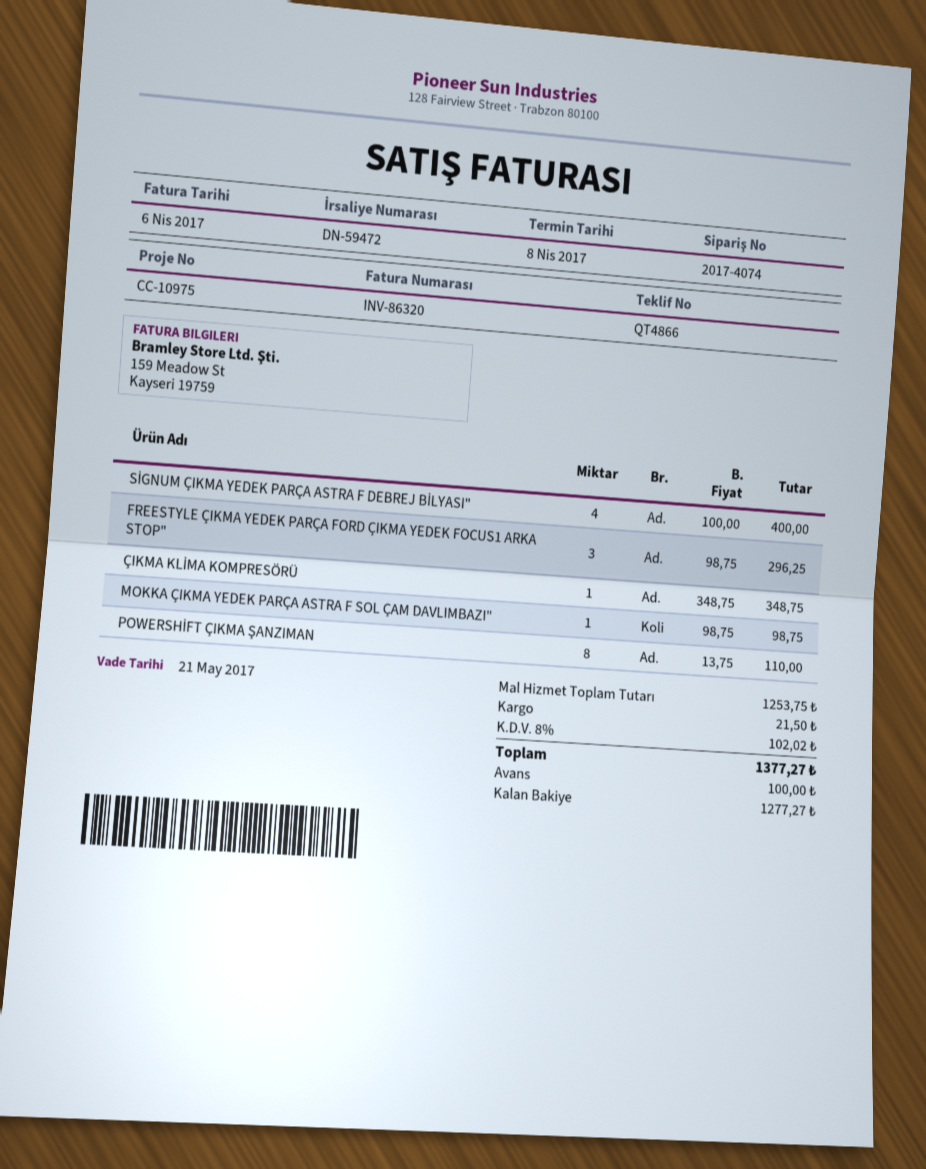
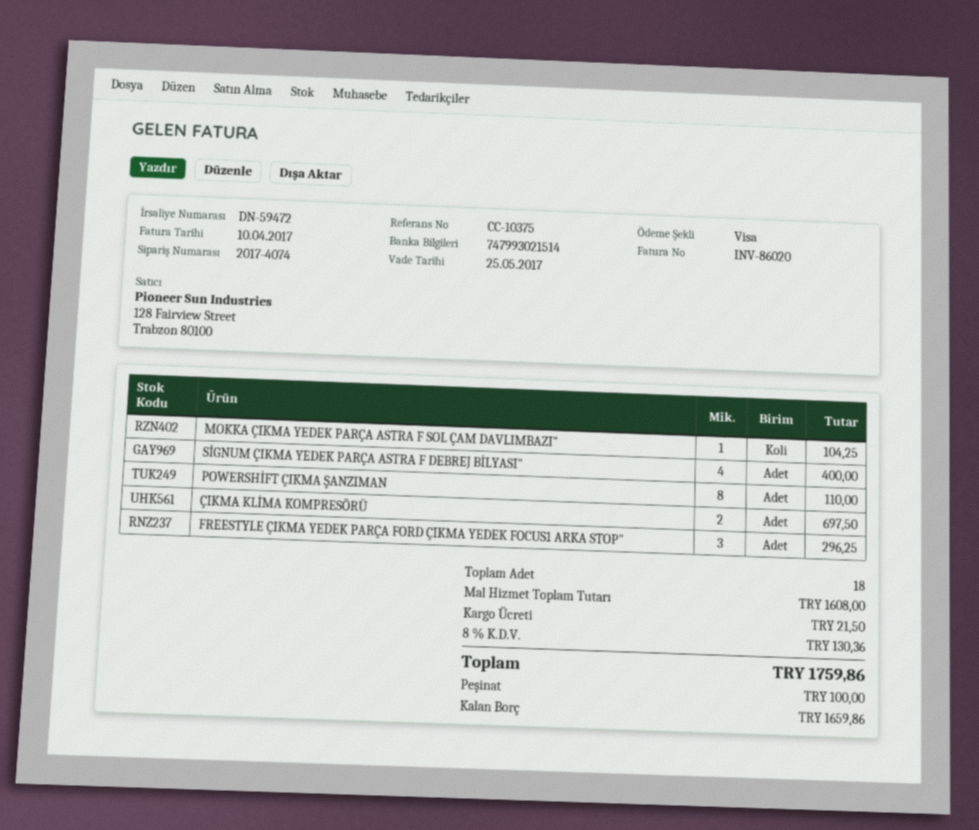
invoice number: INV-86320 -> INV-86020
invoice date: 2017-04-06 -> 2017-04-10
due date: 2017-05-21 -> 2017-05-25
reference: CC-10975 -> CC-10375
ÇIKMA KLİMA KOMPRESÖRÜ: 1 for 348.75 -> 2 for 697.50
MOKKA ÇIKMA YEDEK PARÇA ASTRA F SOL ÇAM DAVLIMBAZI": 1 for 98.75 -> 1 for 104.25
subtotal: 1253.75 -> 1608.00
tax: 8% = 102.02 -> 8% = 130.36
total: 1377.27 -> 1759.86
balance: 1277.27 -> 1659.86

